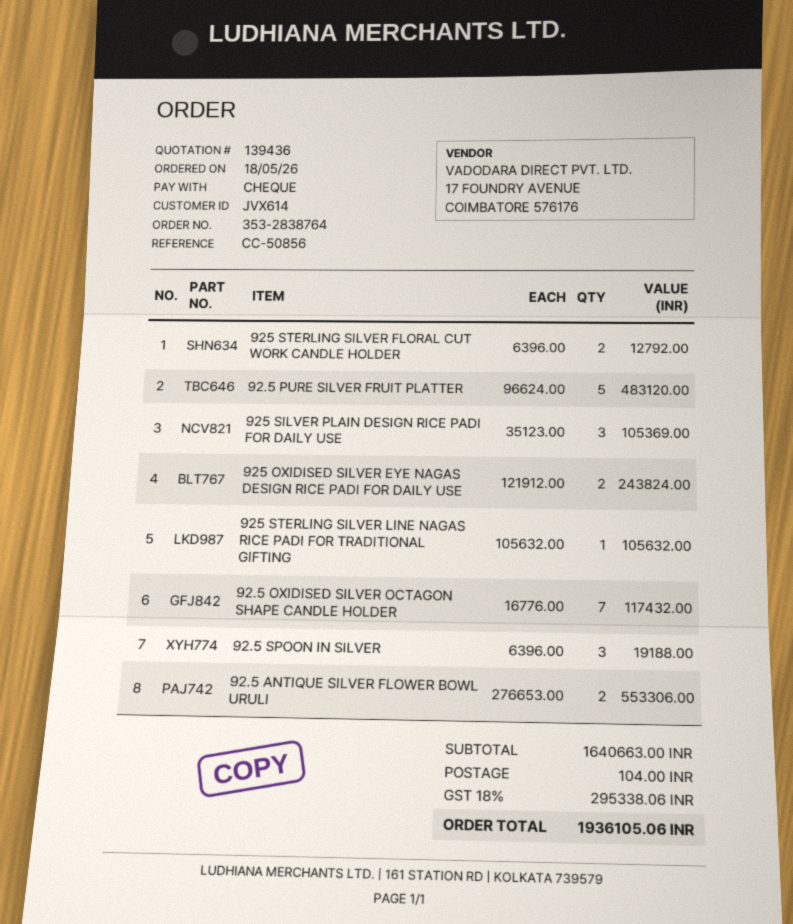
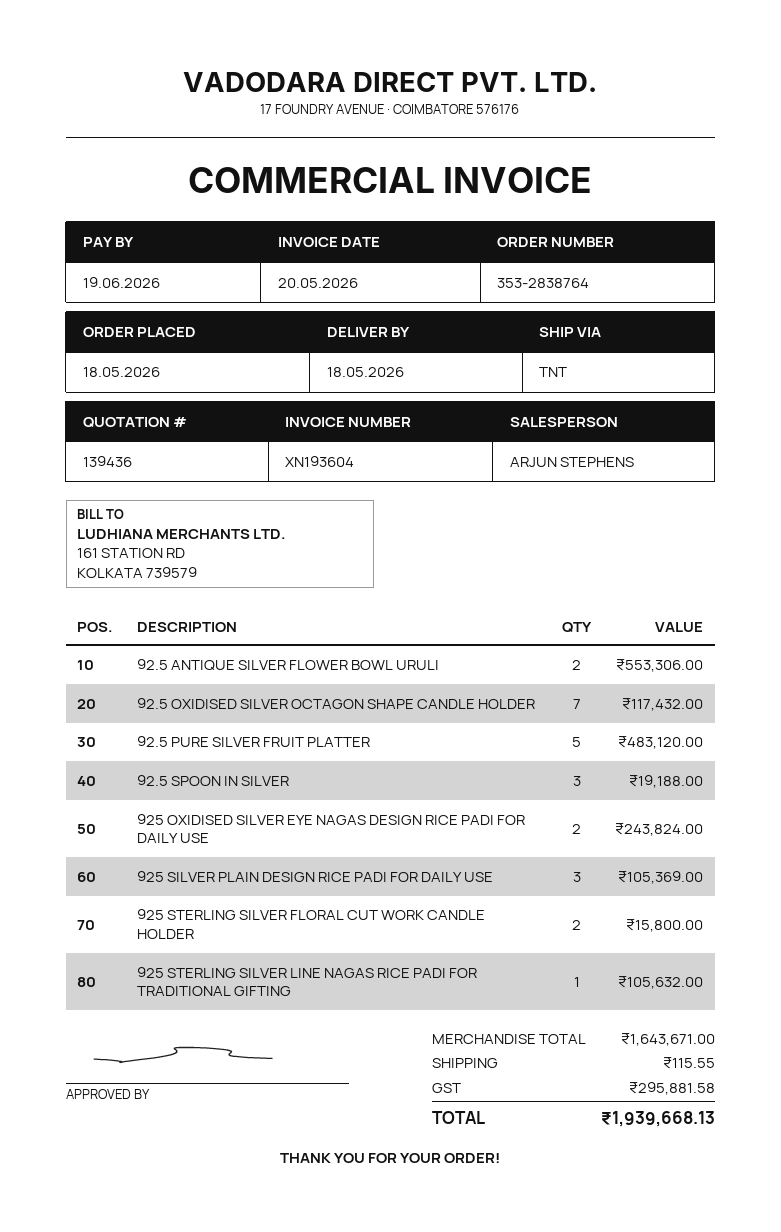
925 STERLING SILVER FLORAL CUT WORK CANDLE HOLDER: 2 for 12792.00 -> 2 for 15800.00
subtotal: 1640663.00 -> 1643671.00
shipping: 104.00 -> 115.55
tax: 295338.06 -> 295881.58
total: 1936105.06 -> 1939668.13

